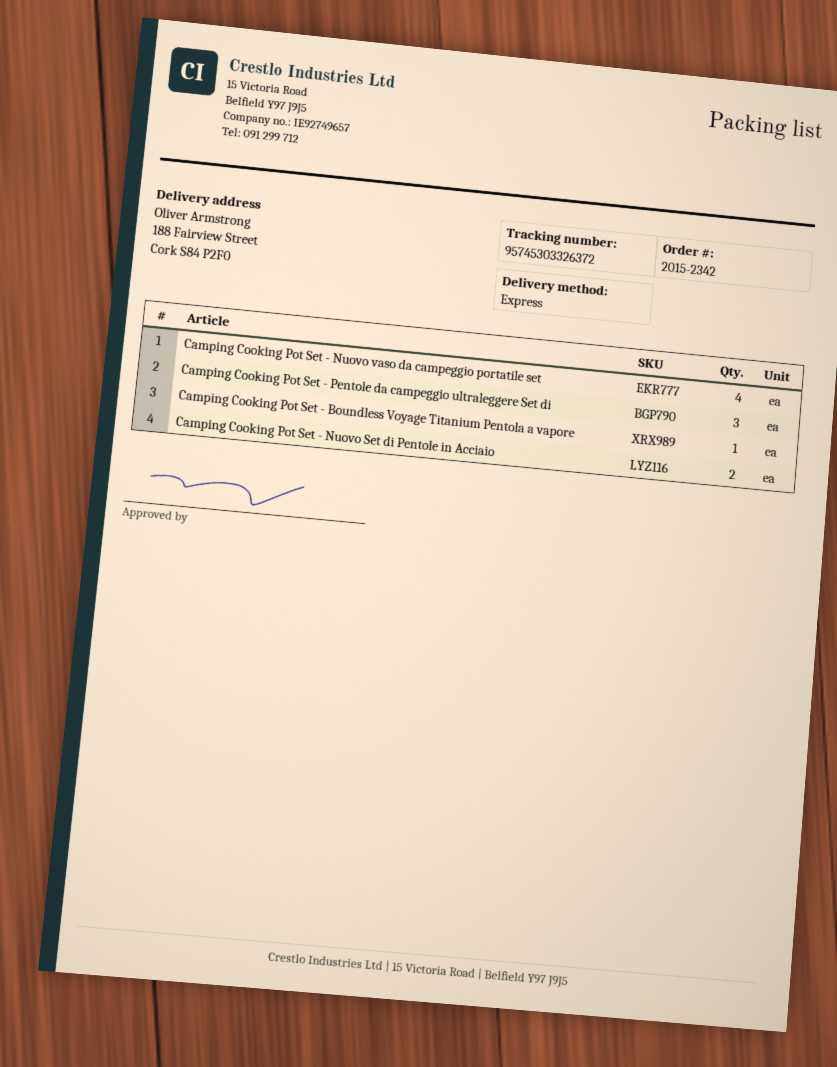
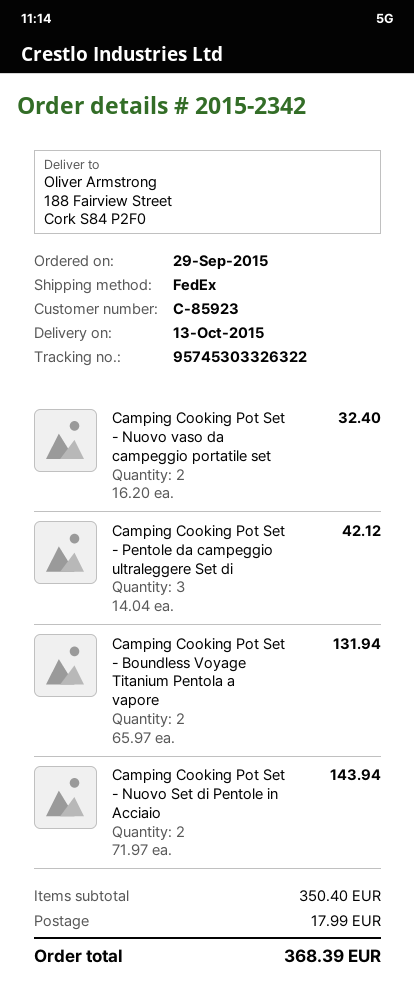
shipping method: express -> FedEx
tracking number: 95745303326372 -> 95745303326322
Camping Cooking Pot Set - Nuovo vaso da campeggio portatile set: 4 -> 2
Camping Cooking Pot Set - Boundless Voyage Titanium Pentola a vapore: 1 -> 2

